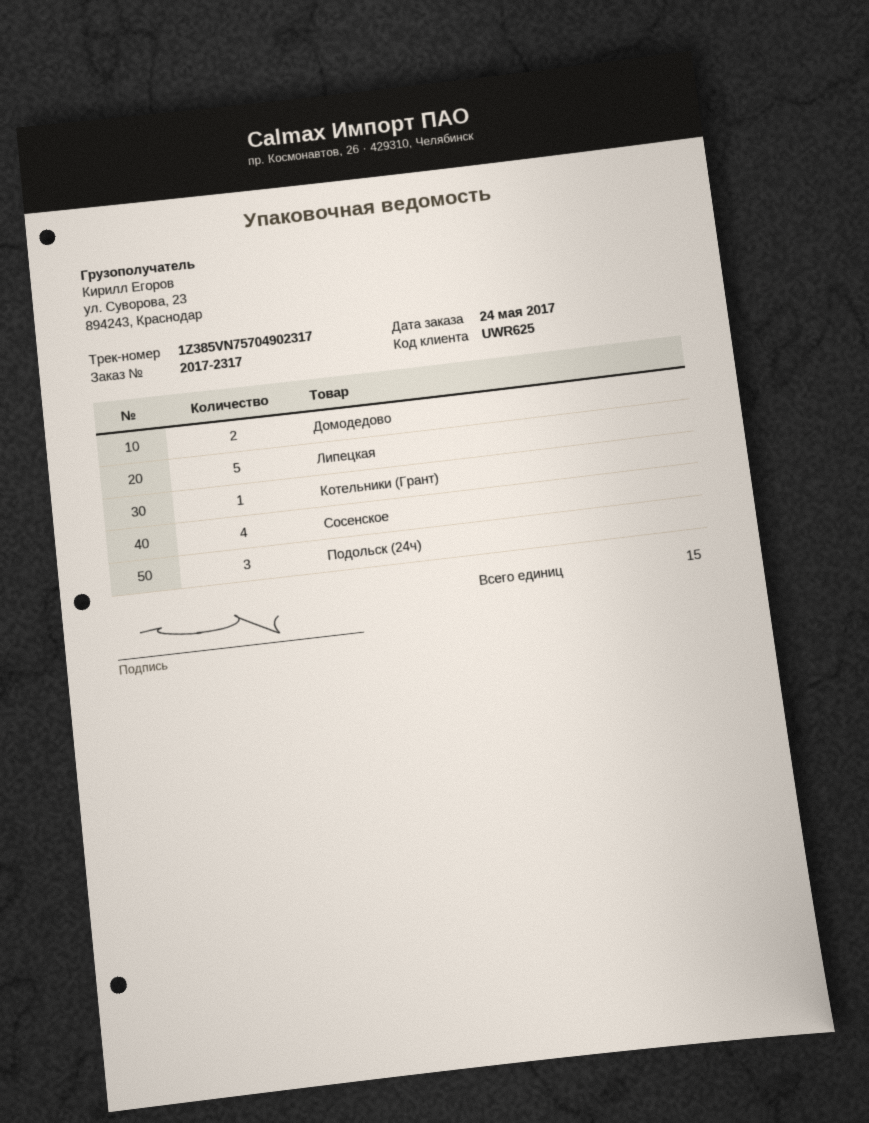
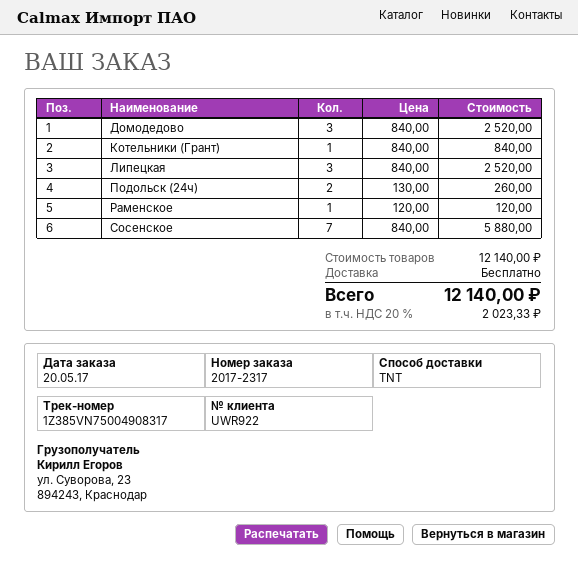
order date: 2017-05-24 -> 2017-05-20
customer number: UWR625 -> UWR922
tracking number: 1Z385VN75704902317 -> 1Z385VN75004908317
Домодедово: 2 -> 3
Липецкая: 5 -> 3
Сосенское: 4 -> 7
Подольск (24ч): 3 -> 2
Раменское: none -> 1

